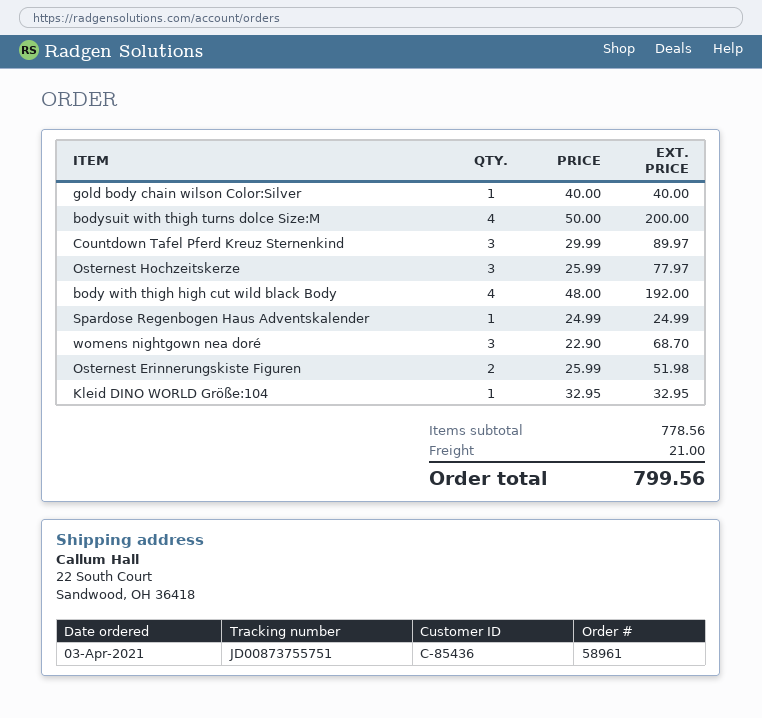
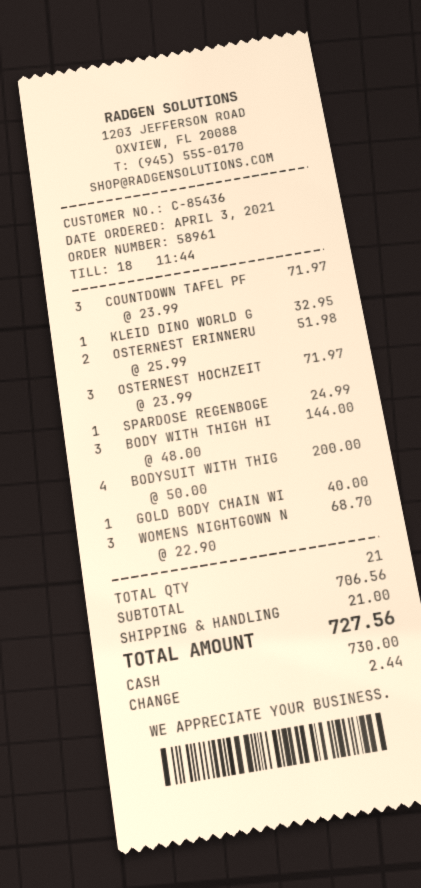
Countdown Tafel Pferd Kreuz Sternenkind: 3 x 29.99 = 89.97 -> 3 x 23.99 = 71.97
Osternest Hochzeitskerze: 3 x 25.99 = 77.97 -> 3 x 23.99 = 71.97
body with thigh high cut wild black Body: 4 x 48.00 = 192.00 -> 3 x 48.00 = 144.00
subtotal: 778.56 -> 706.56
total: 799.56 -> 727.56

